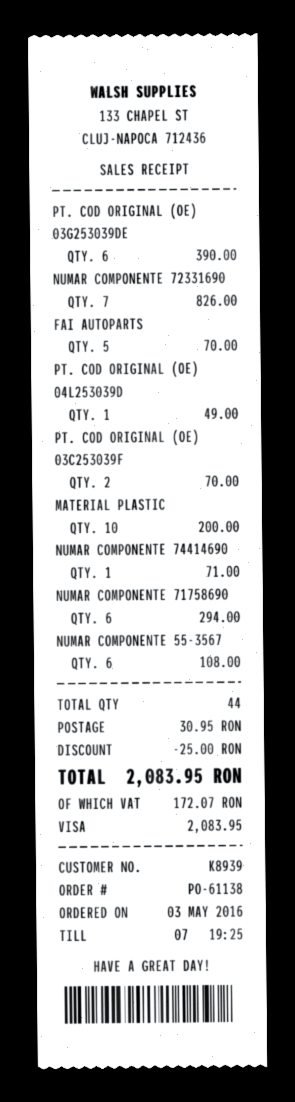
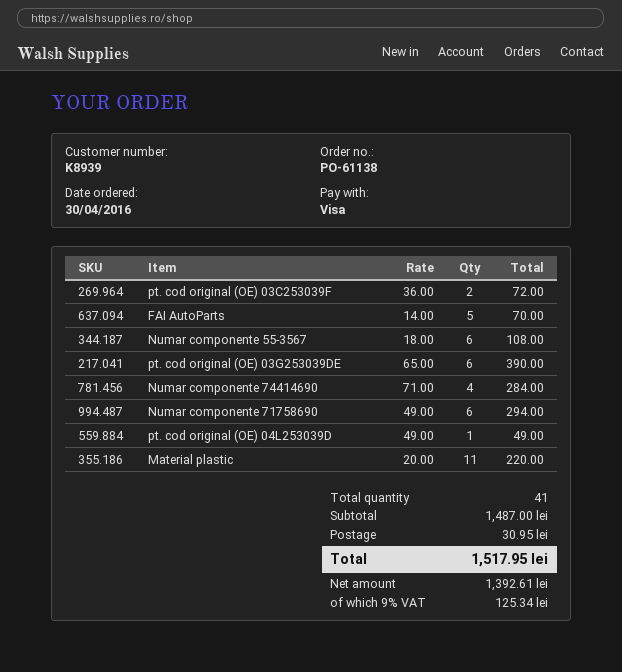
order date: 2016-05-03 -> 2016-04-30
NUMAR COMPONENTE 72331690: 7 for 826.00 -> none
PT. COD ORIGINAL (OE) 03C253039F: 2 for 70.00 -> 2 for 72.00
MATERIAL PLASTIC: 10 for 200.00 -> 11 for 220.00
NUMAR COMPONENTE 74414690: 1 for 71.00 -> 4 for 284.00
total quantity: 44 -> 41
discount: 25.00 -> none
tax: 172.07 -> 125.34
total: 2083.95 -> 1517.95

